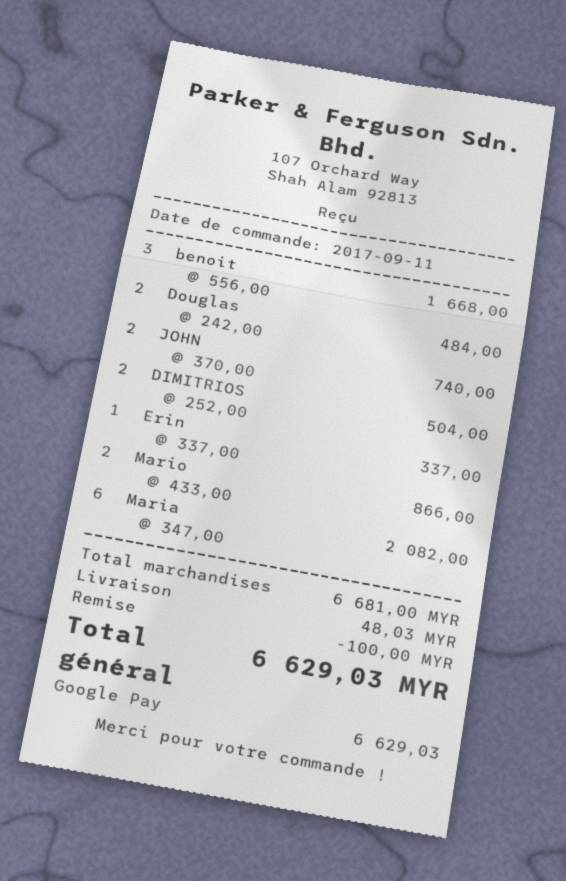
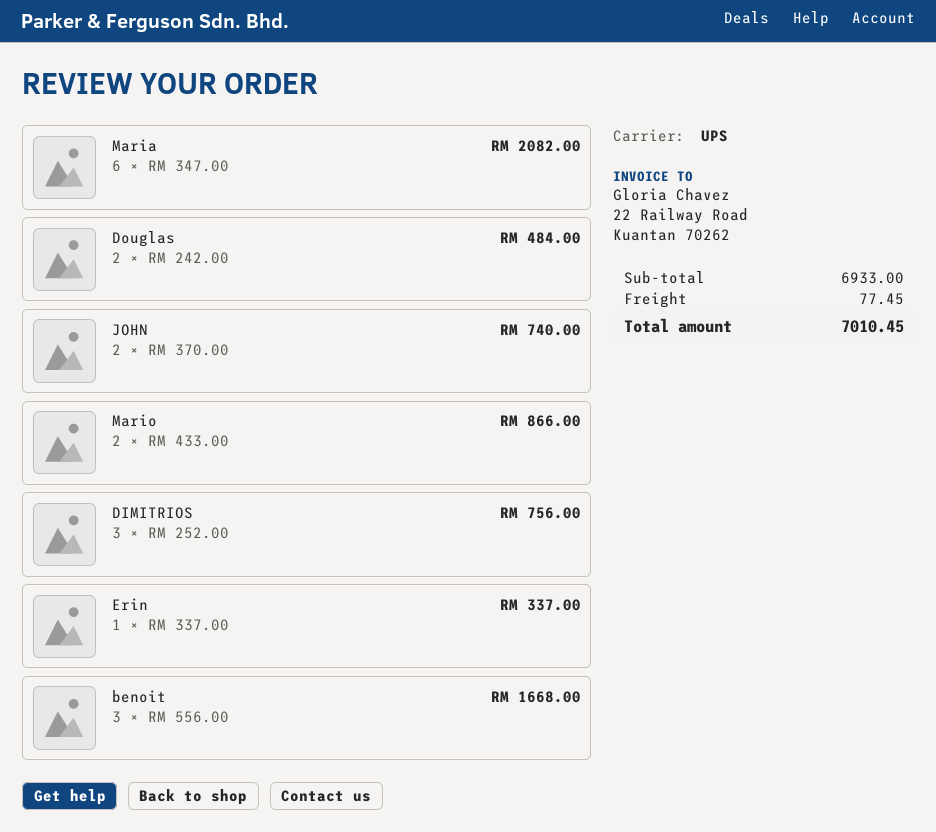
DIMITRIOS: 2 x 252.00 = 504.00 -> 3 x 252.00 = 756.00
subtotal: 6681.00 -> 6933.00
discount: 100.00 -> none
shipping: 48.03 -> 77.45
total: 6629.03 -> 7010.45

